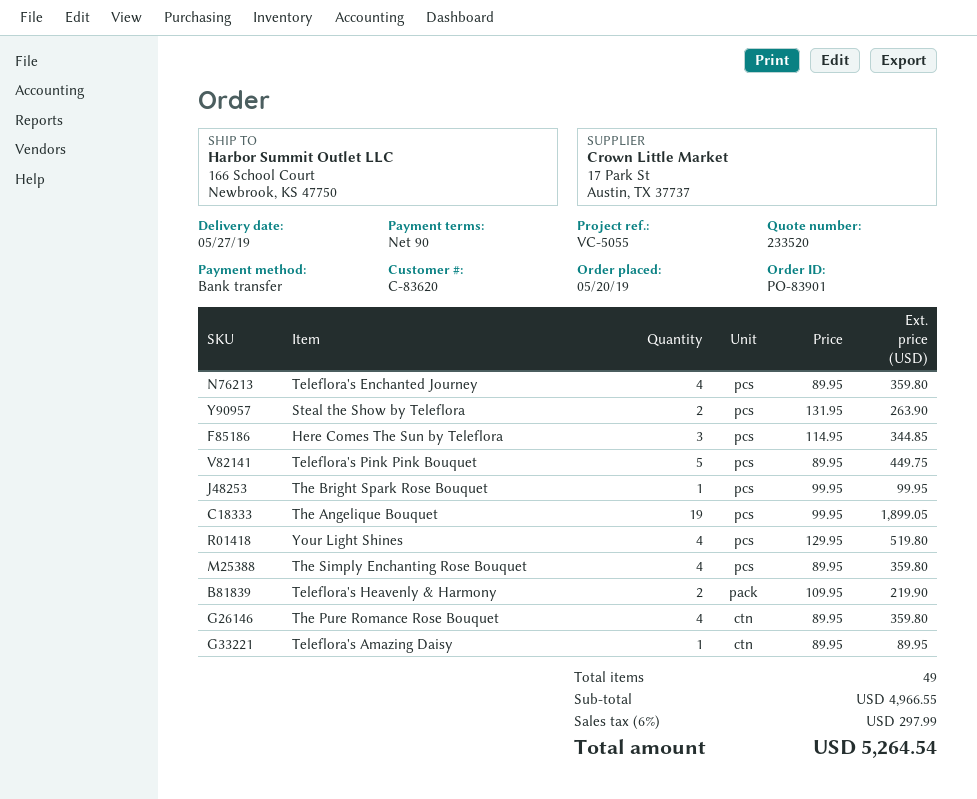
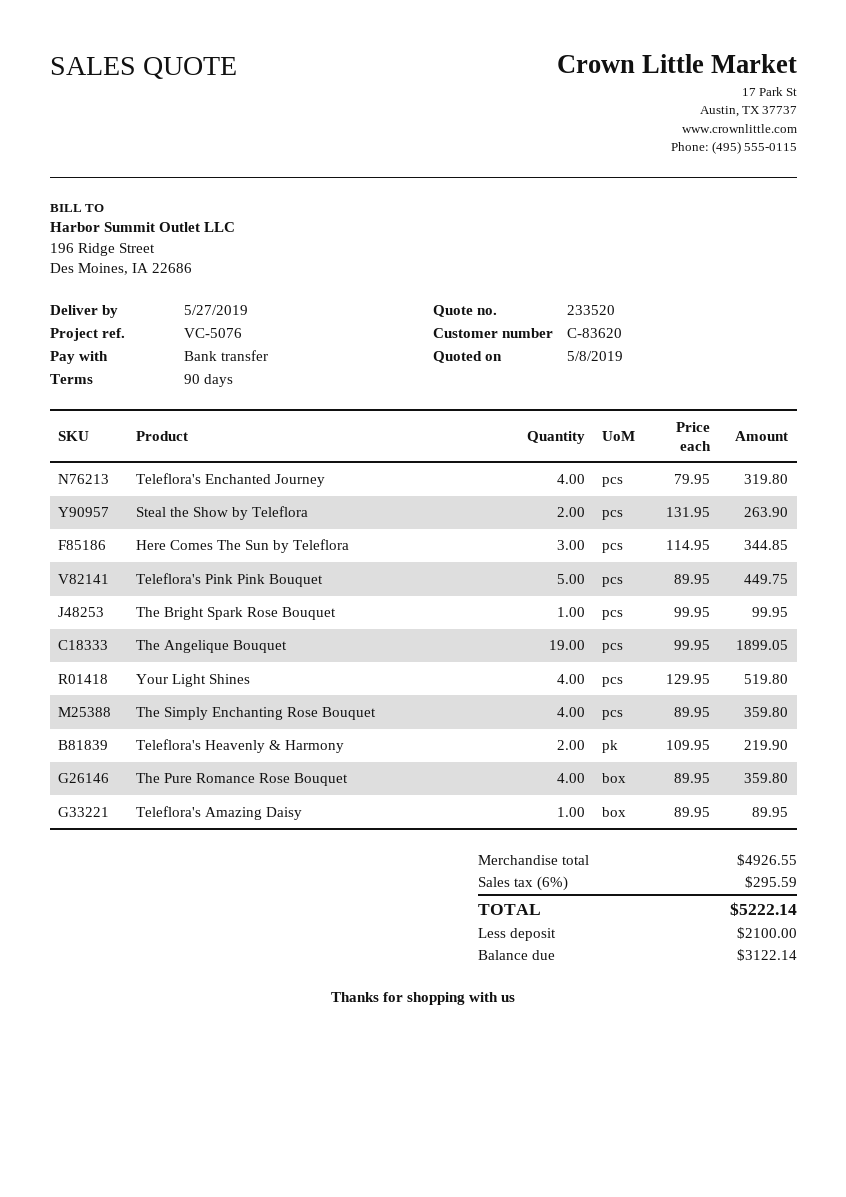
reference: VC-5055 -> VC-5076
Teleflora's Enchanted Journey: 4 x 89.95 = 359.80 -> 4 x 79.95 = 319.80
subtotal: 4966.55 -> 4926.55
tax: 6% = 297.99 -> 6% = 295.59
total: 5264.54 -> 5222.14

